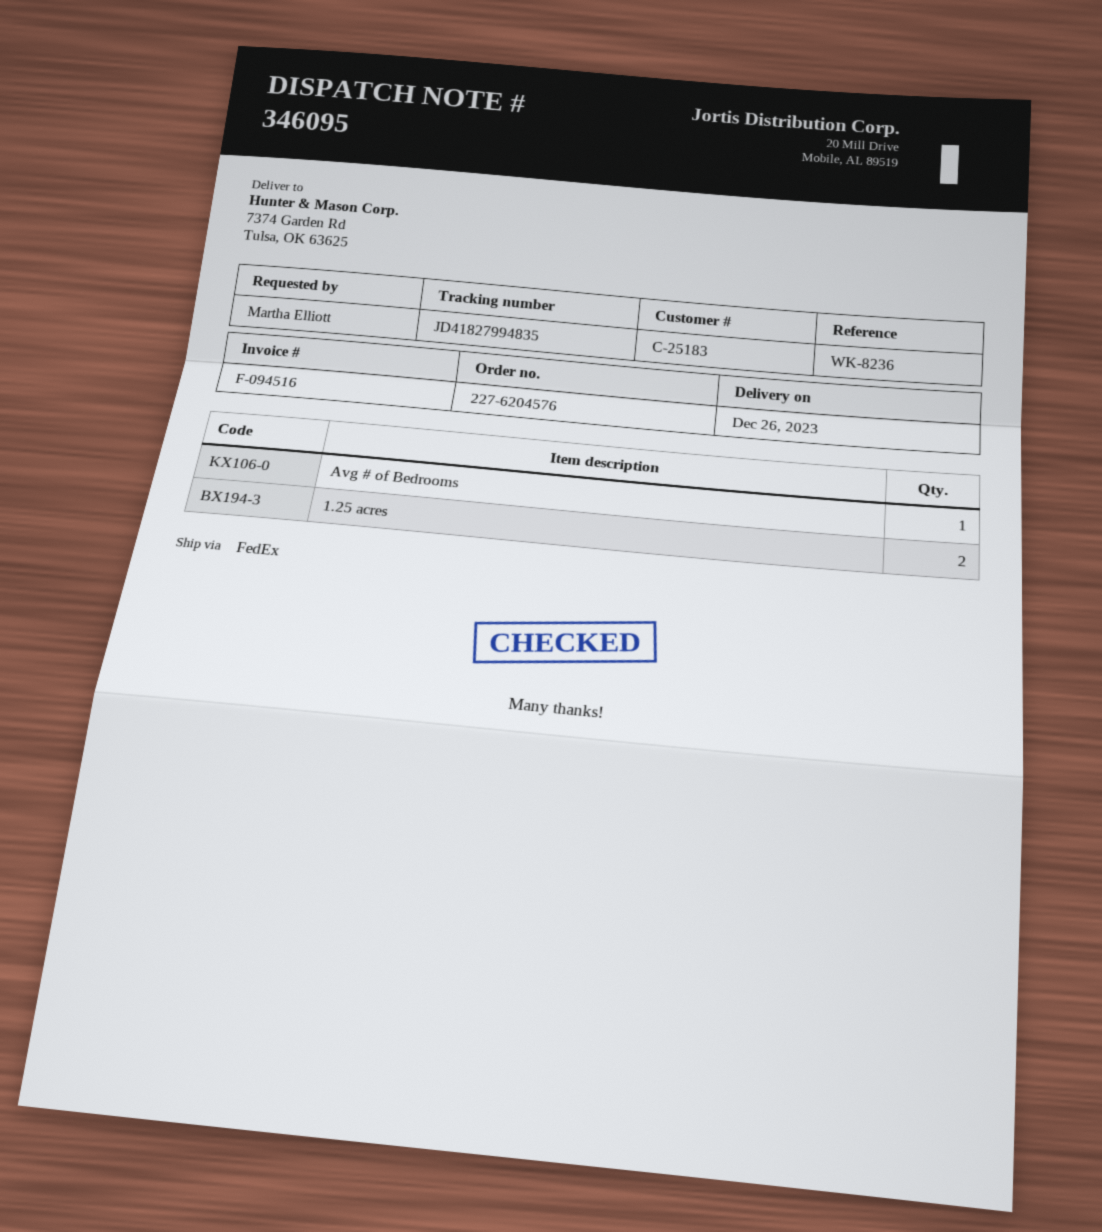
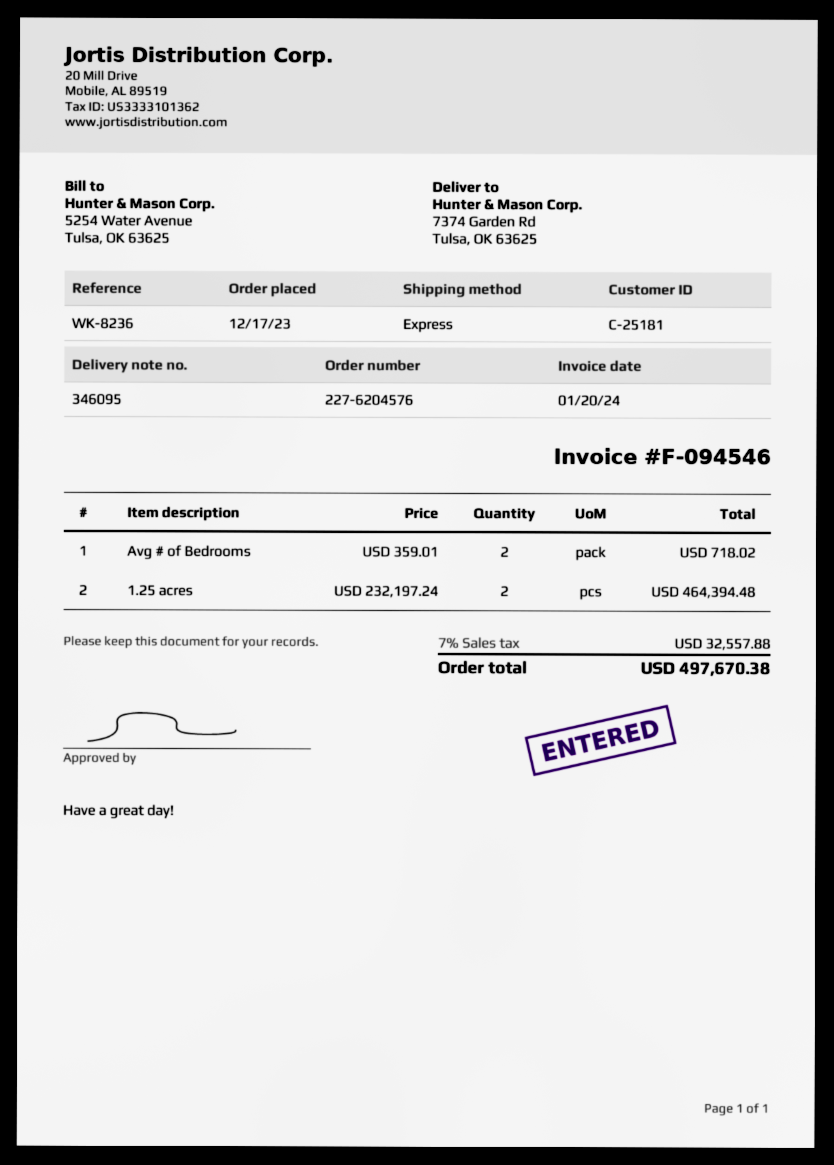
invoice number: F-094516 -> F-094546
customer number: C-25183 -> C-25181
shipping method: FedEx -> express
Avg # of Bedrooms: 1 -> 2

